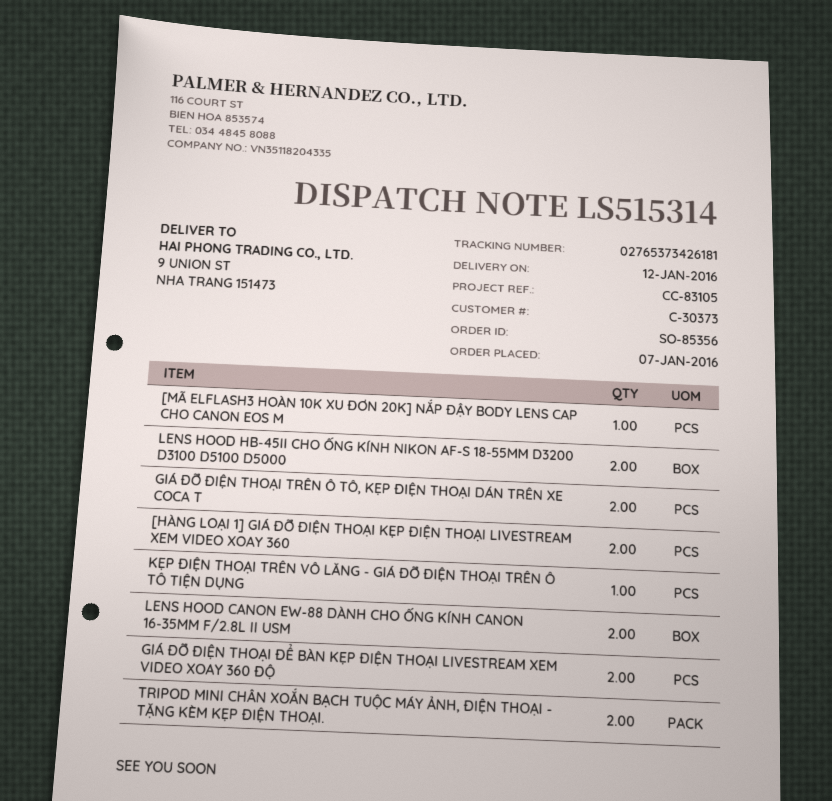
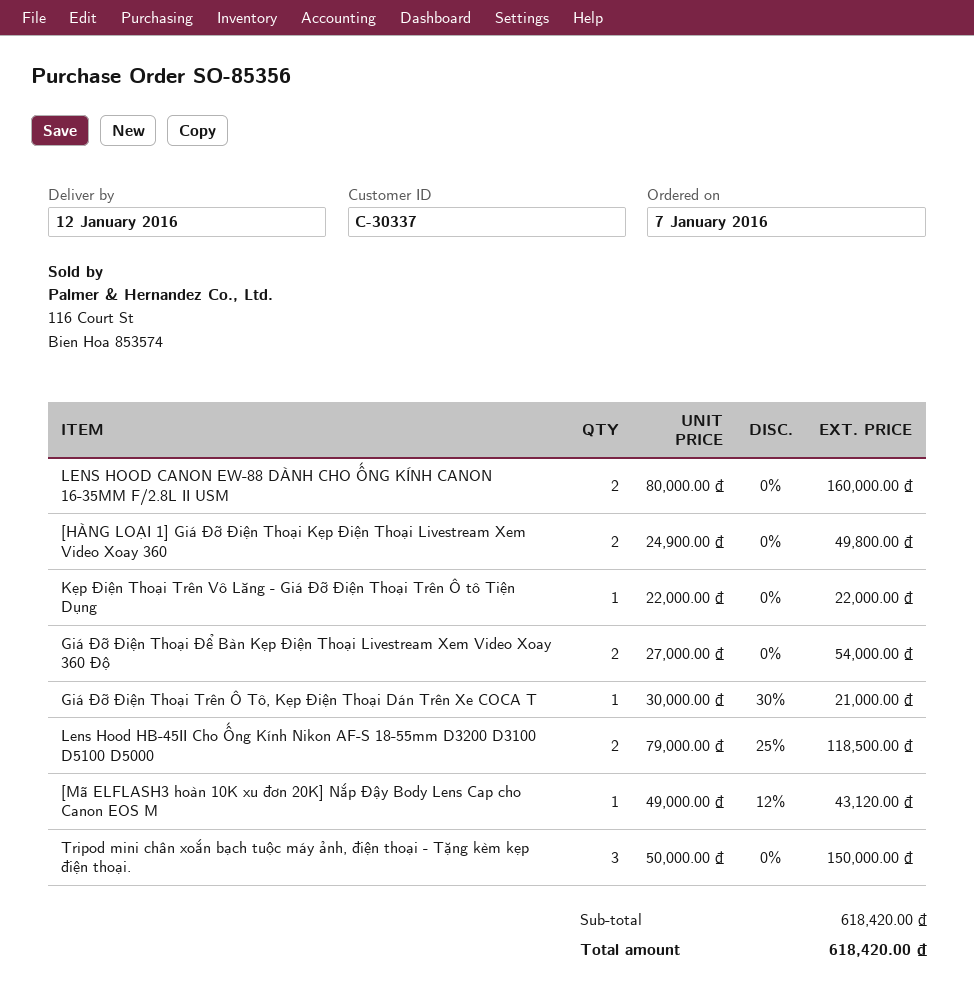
customer number: C-30373 -> C-30337
GIÁ ĐỠ ĐIỆN THOẠI TRÊN Ô TÔ, KẸP ĐIỆN THOẠI DÁN TRÊN XE COCA T: 2 -> 1
TRIPOD MINI CHÂN XOẮN BẠCH TUỘC MÁY ẢNH, ĐIỆN THOẠI - TẶNG KÈM KẸP ĐIỆN THOẠI.: 2 -> 3

